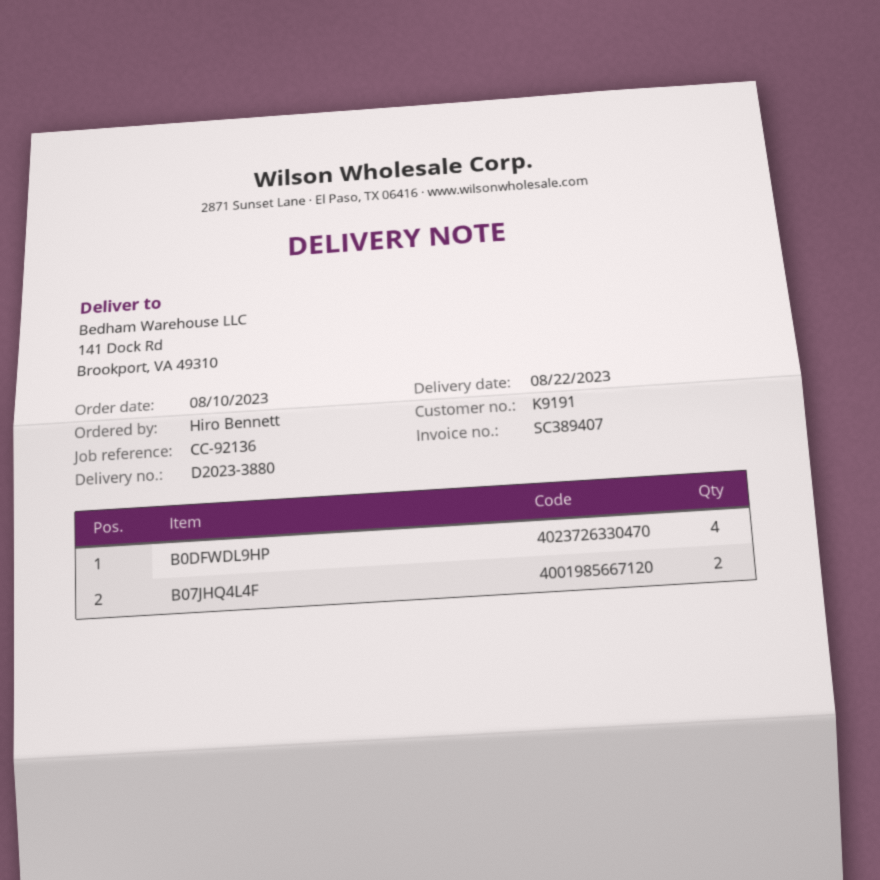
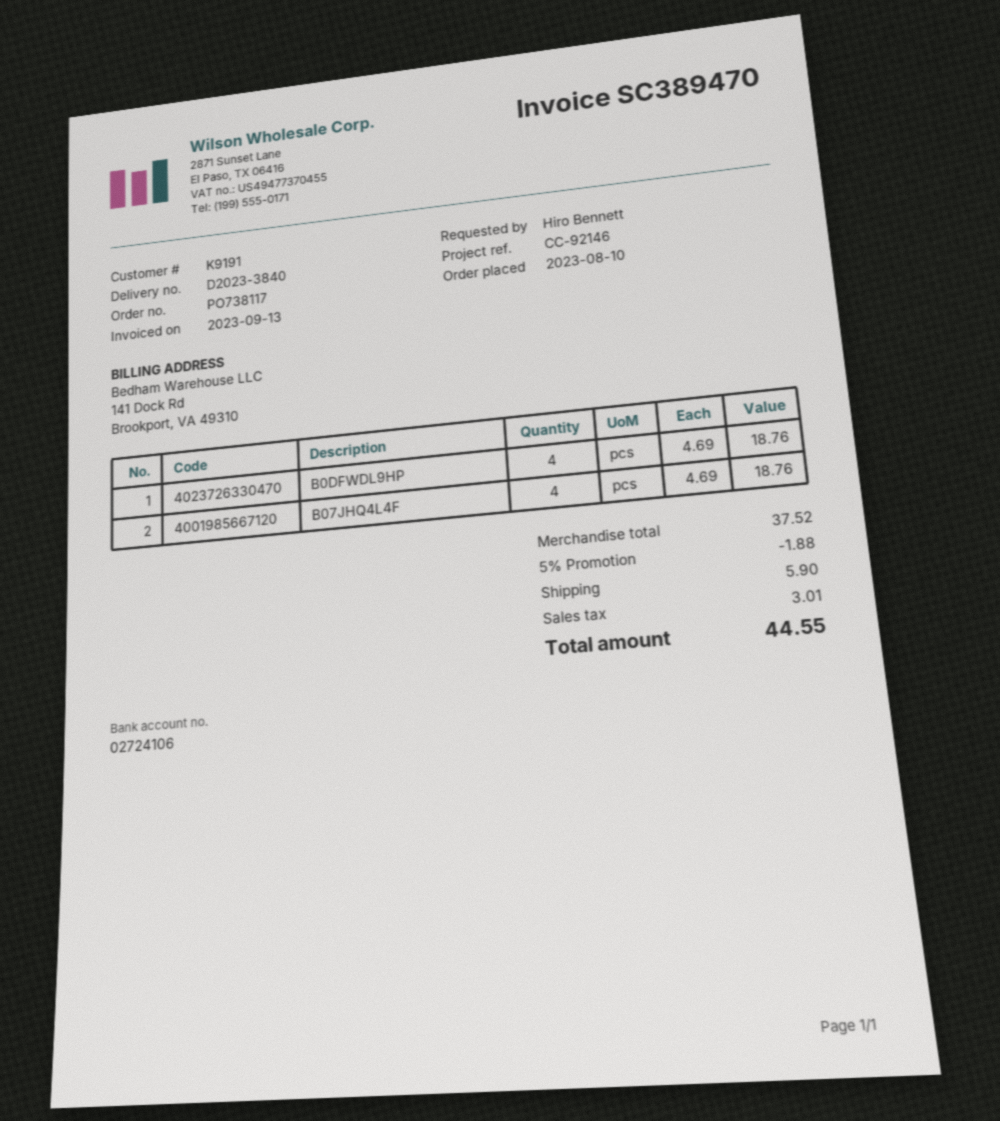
delivery note number: D2023-3880 -> D2023-3840
invoice number: SC389407 -> SC389470
reference: CC-92136 -> CC-92146
B07JHQ4L4F: 2 -> 4

